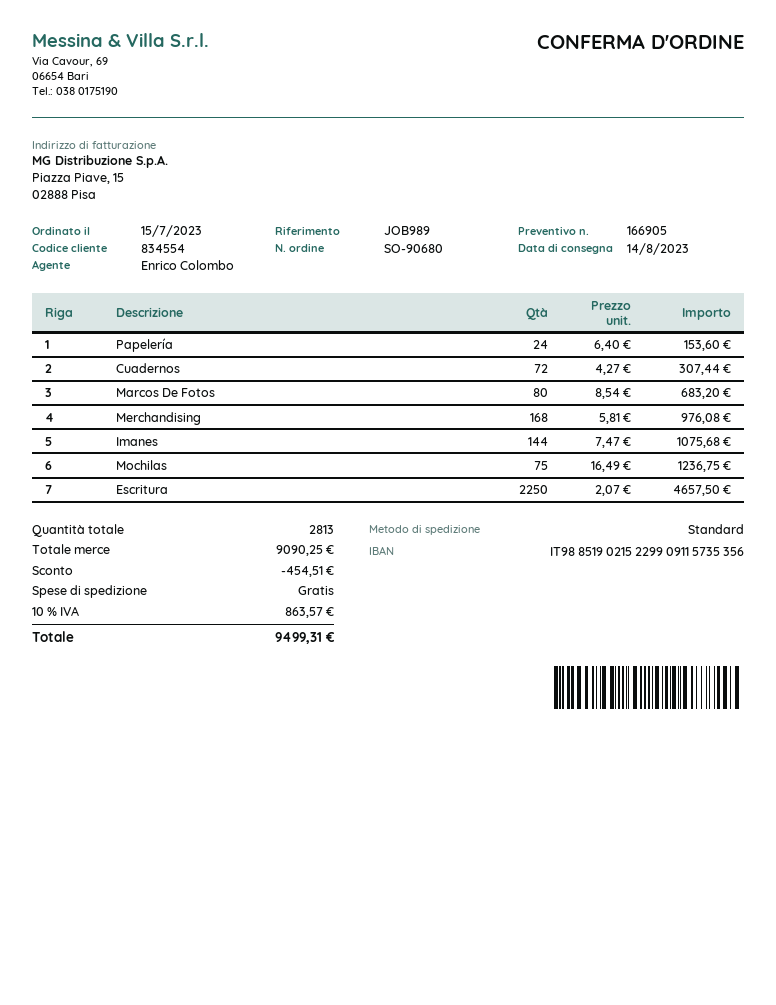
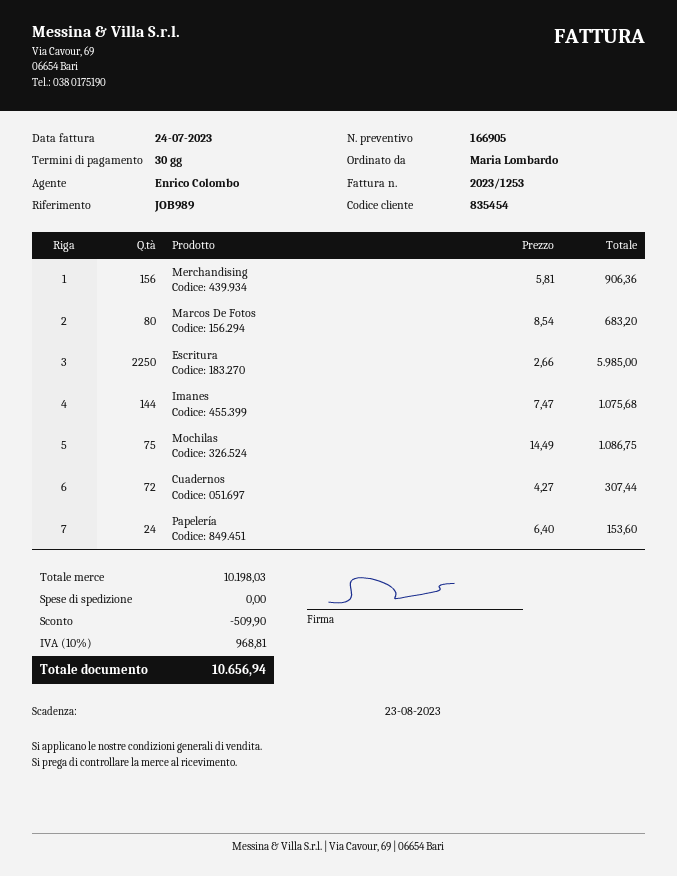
customer number: 834554 -> 835454
Merchandising: 168 x 5.81 = 976.08 -> 156 x 5.81 = 906.36
Mochilas: 75 x 16.49 = 1236.75 -> 75 x 14.49 = 1086.75
Escritura: 2250 x 2.07 = 4657.50 -> 2250 x 2.66 = 5985.00
subtotal: 9090.25 -> 10198.03
discount: 454.51 -> 509.90
tax: 10% = 863.57 -> 10% = 968.81
total: 9499.31 -> 10656.94

